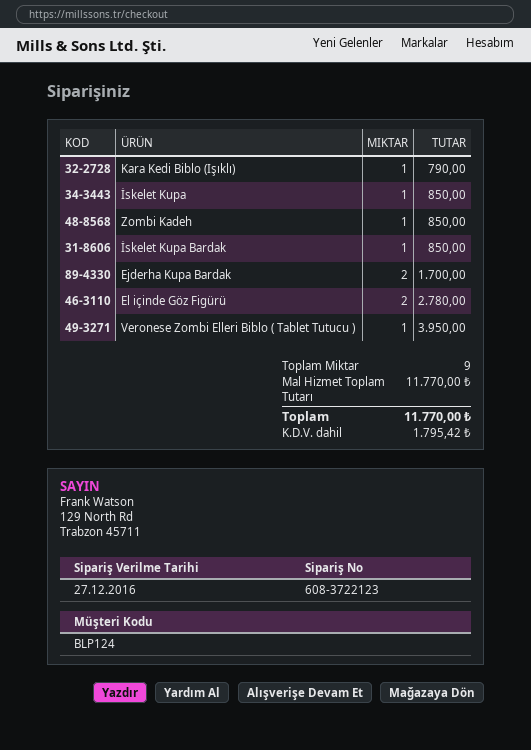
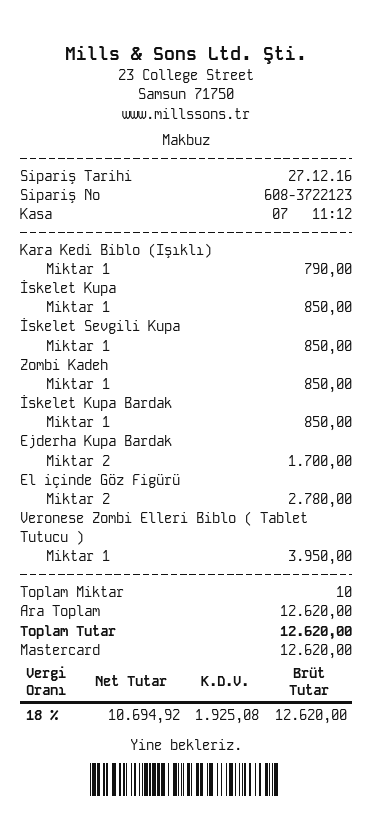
İskelet Sevgili Kupa: none -> 1 for 850.00
total quantity: 9 -> 10
subtotal: 11770.00 -> 12620.00
tax: 1795.42 -> 1925.08
total: 11770.00 -> 12620.00

